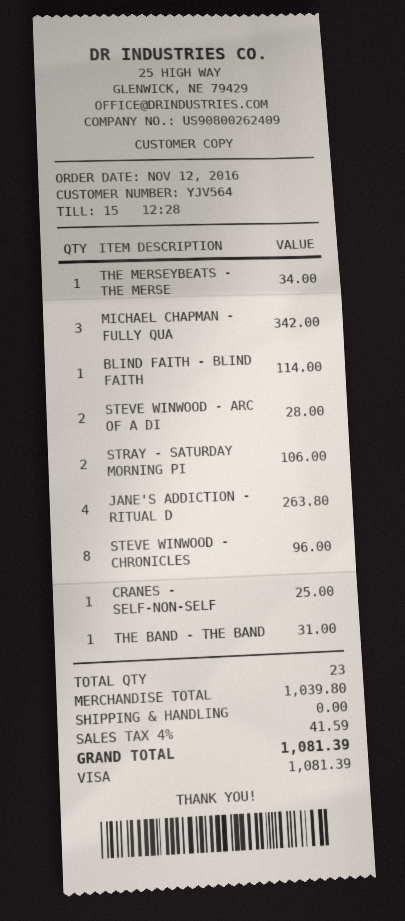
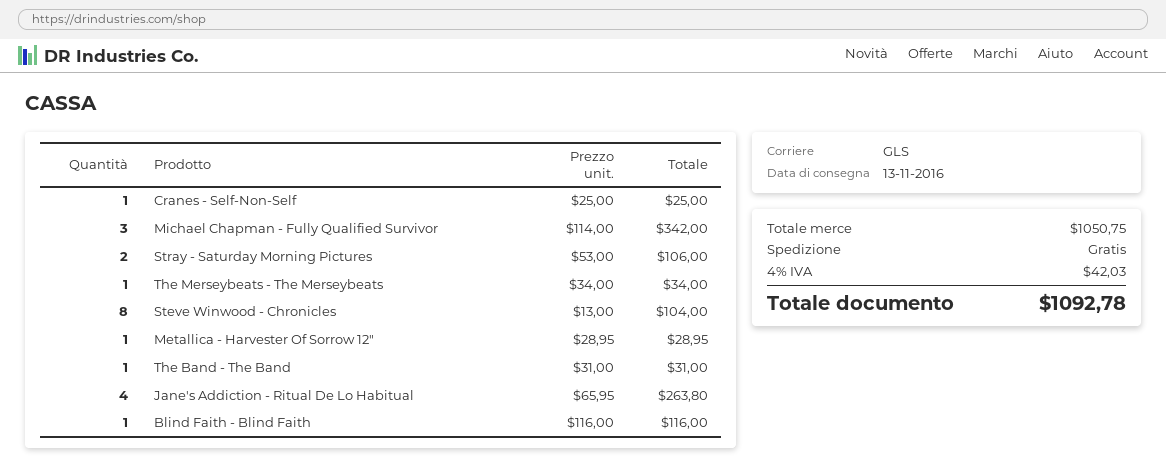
BLIND FAITH - BLIND FAITH: 1 for 114.00 -> 1 for 116.00
STEVE WINWOOD - ARC OF A DI: 2 for 28.00 -> none
STEVE WINWOOD - CHRONICLES: 8 for 96.00 -> 8 for 104.00
Metallica - Harvester Of Sorrow 12": none -> 1 for 28.95
subtotal: 1039.80 -> 1050.75
tax: 4% = 41.59 -> 4% = 42.03
total: 1081.39 -> 1092.78

